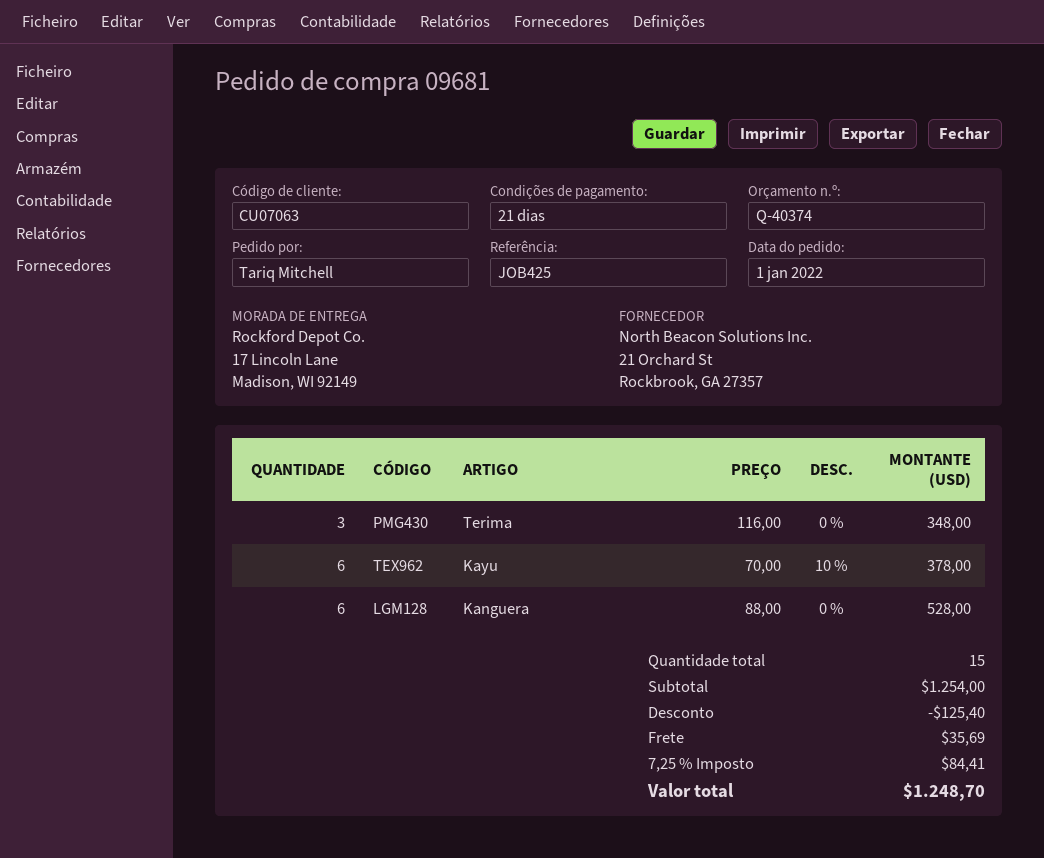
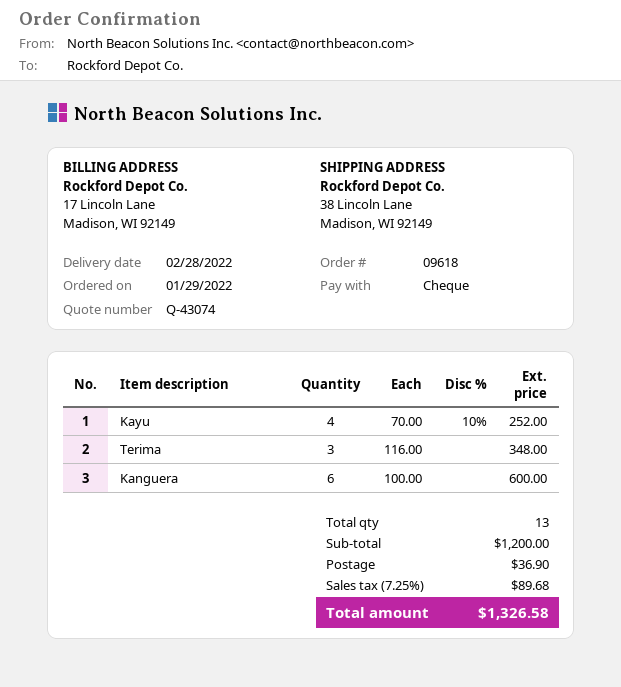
quote number: Q-40374 -> Q-43074
order number: 09681 -> 09618
order date: 2022-01-01 -> 2022-01-29
ship to: 17 Lincoln Lane, Madison, WI 92149 -> 38 Lincoln Lane, Madison, WI 92149
Kayu: 6 x 70.00 - 10% = 378.00 -> 4 x 70.00 - 10% = 252.00
Kanguera: 6 x 88.00 = 528.00 -> 6 x 100.00 = 600.00
total quantity: 15 -> 13
subtotal: 1254.00 -> 1200.00
discount: 125.40 -> none
shipping: 35.69 -> 36.90
tax: 7.25% = 84.41 -> 7.25% = 89.68
total: 1248.70 -> 1326.58

